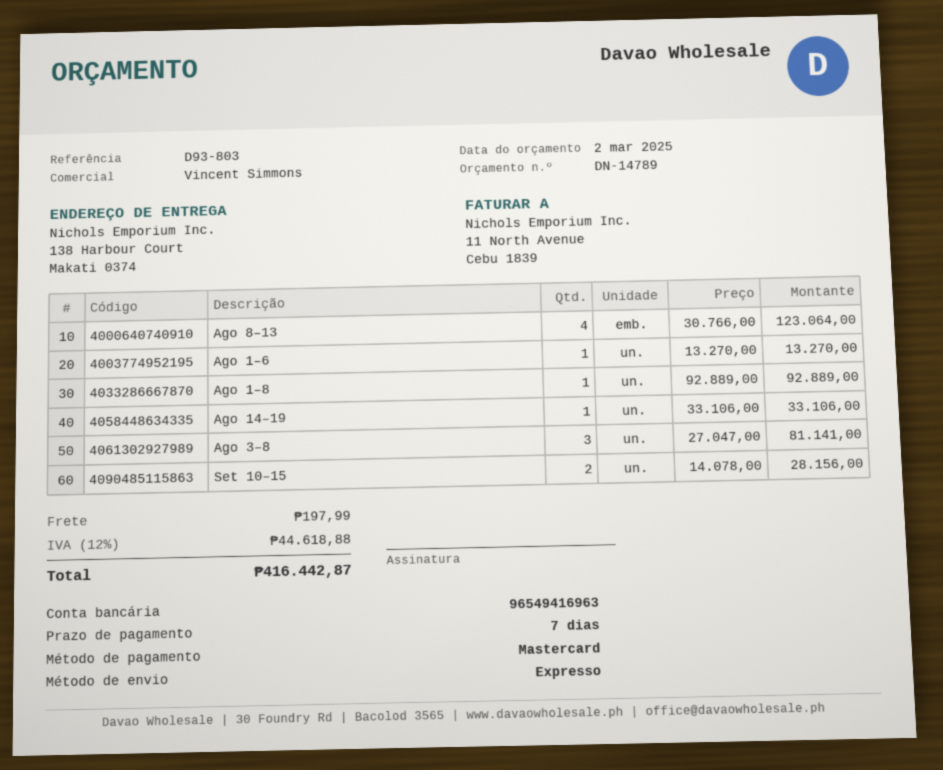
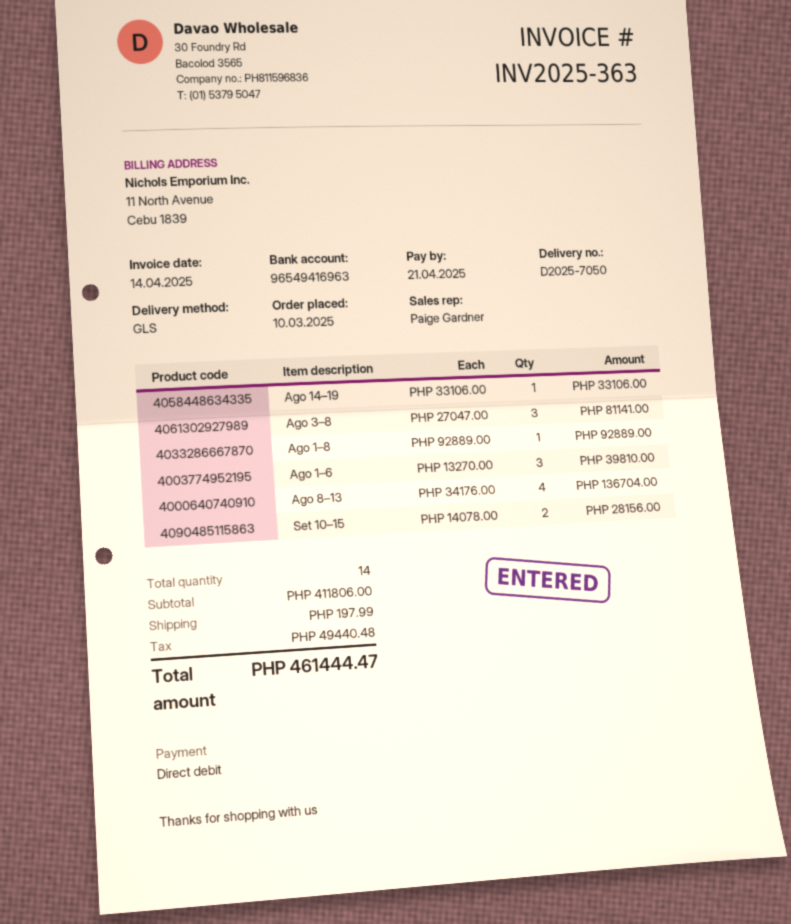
sales rep: Vincent Simmons -> Paige Gardner
payment method: Mastercard -> direct debit
shipping method: express -> GLS
Ago 8–13: 4 x 30766.00 = 123064.00 -> 4 x 34176.00 = 136704.00
Ago 1–6: 1 x 13270.00 = 13270.00 -> 3 x 13270.00 = 39810.00
tax: 44618.88 -> 49440.48
total: 416442.87 -> 461444.47

